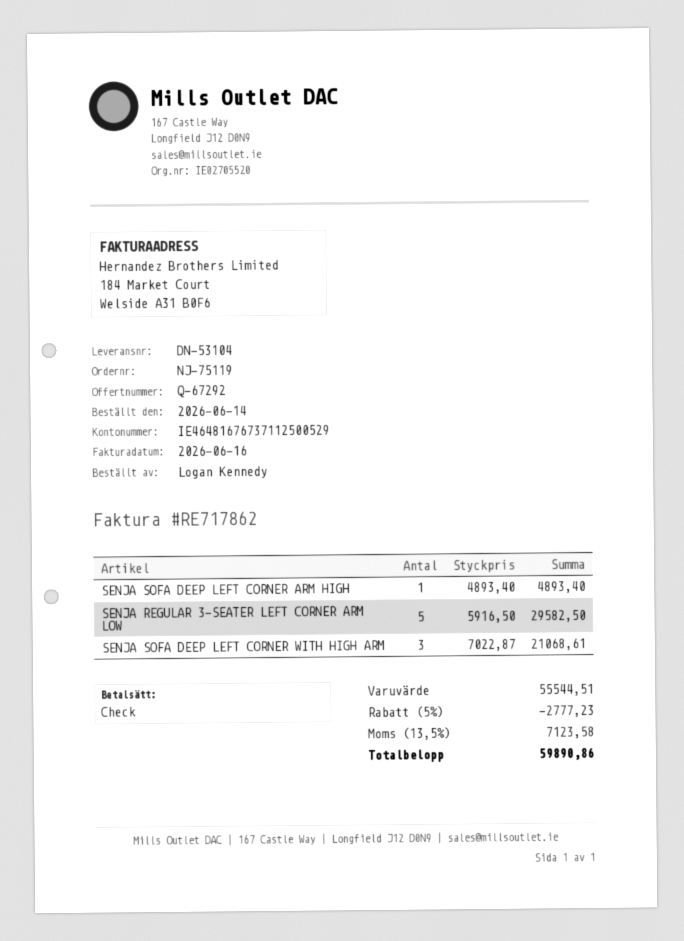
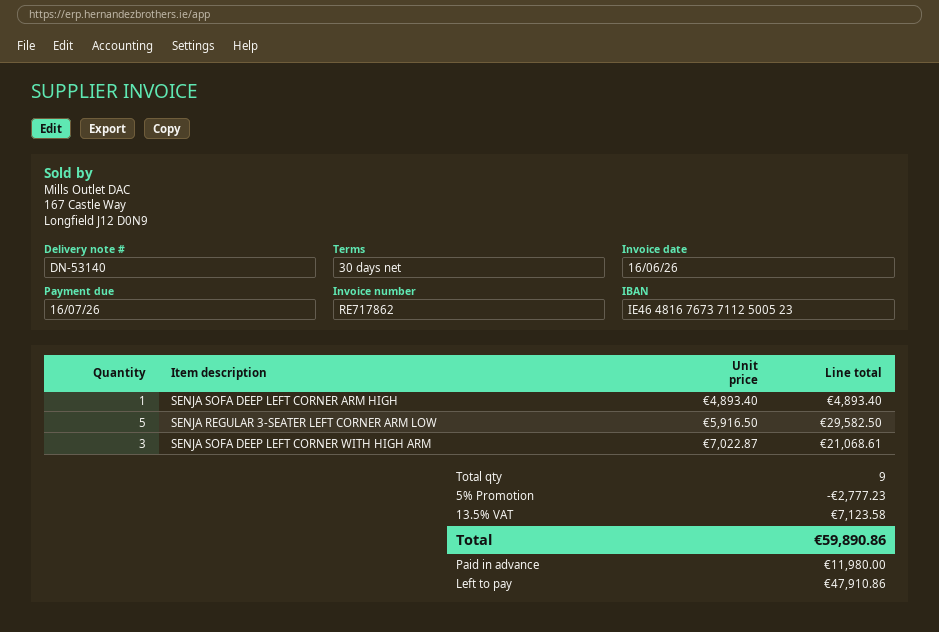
delivery note number: DN-53104 -> DN-53140
bank account: IE46481676737112500529 -> IE46481676737112500523

